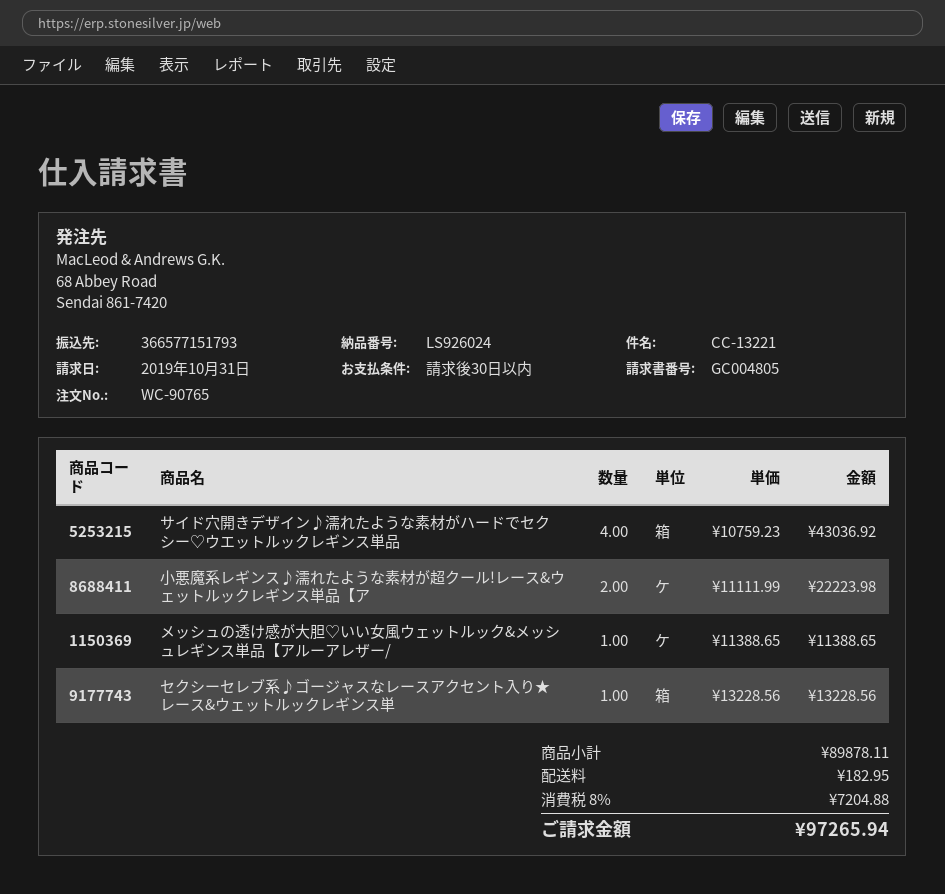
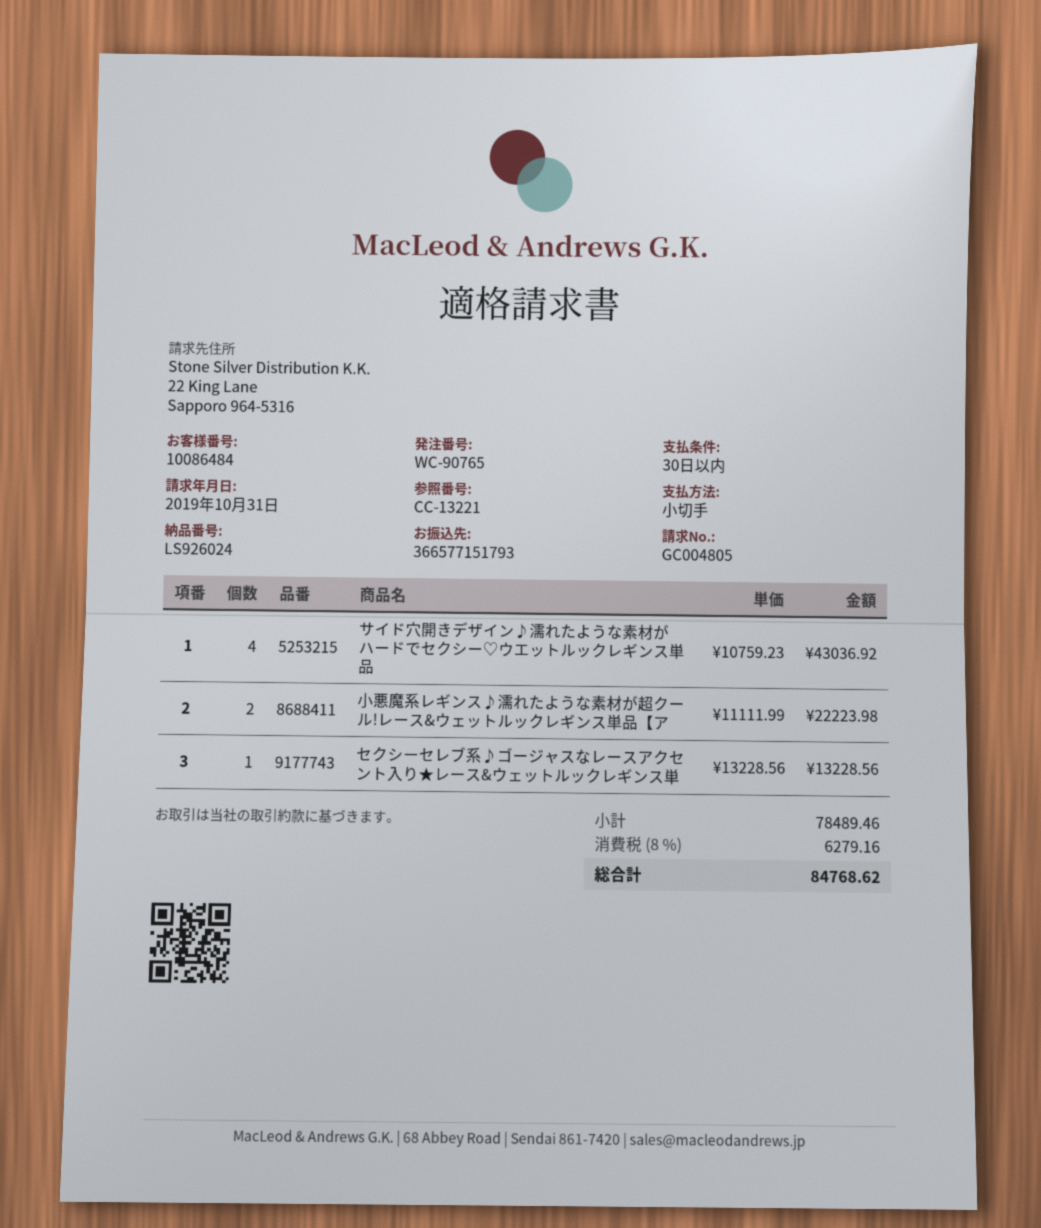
メッシュの透け感が大胆♡いい女風ウェットルック&メッシュレギンス単品【アルーアレザー/: 1 x 11388.65 = 11388.65 -> none
subtotal: 89878.11 -> 78489.46
shipping: 182.95 -> none
tax: 8% = 7204.88 -> 8% = 6279.16
total: 97265.94 -> 84768.62

